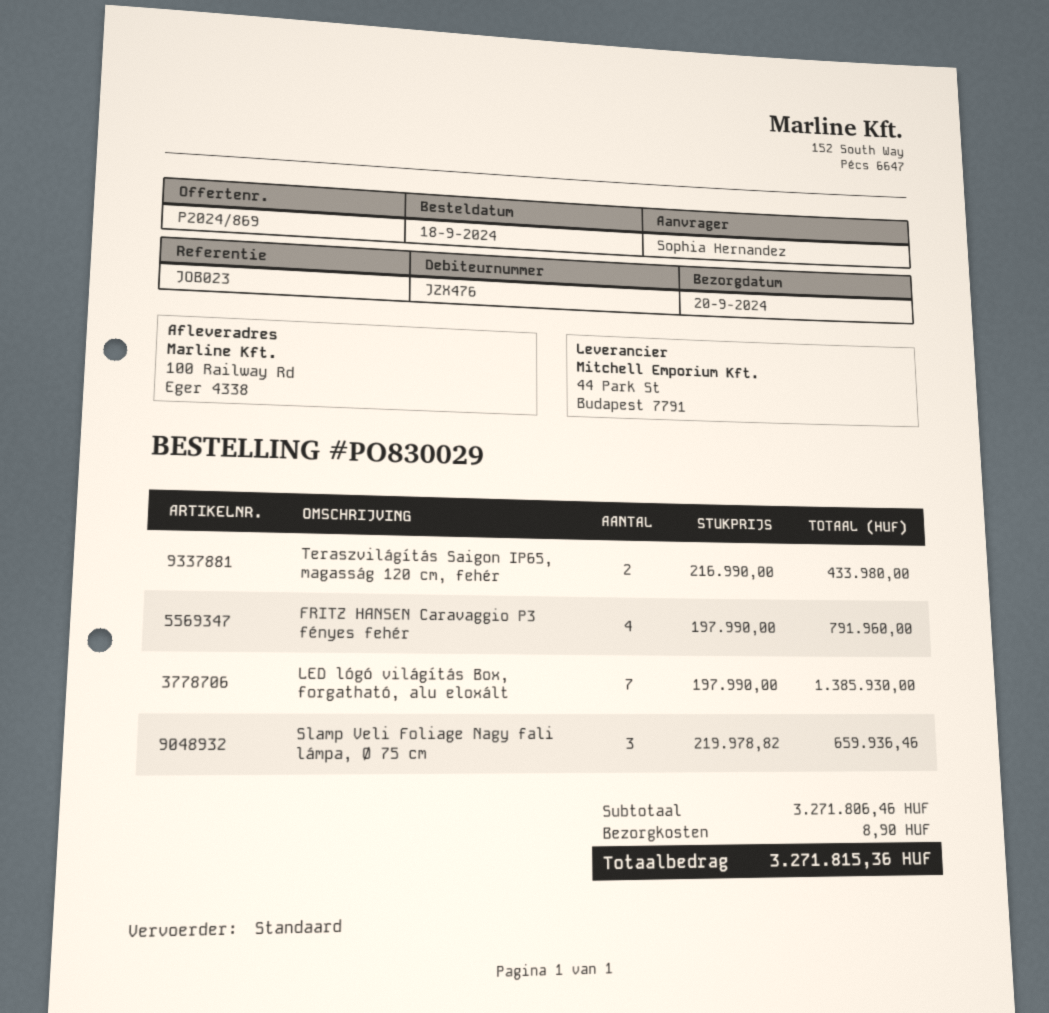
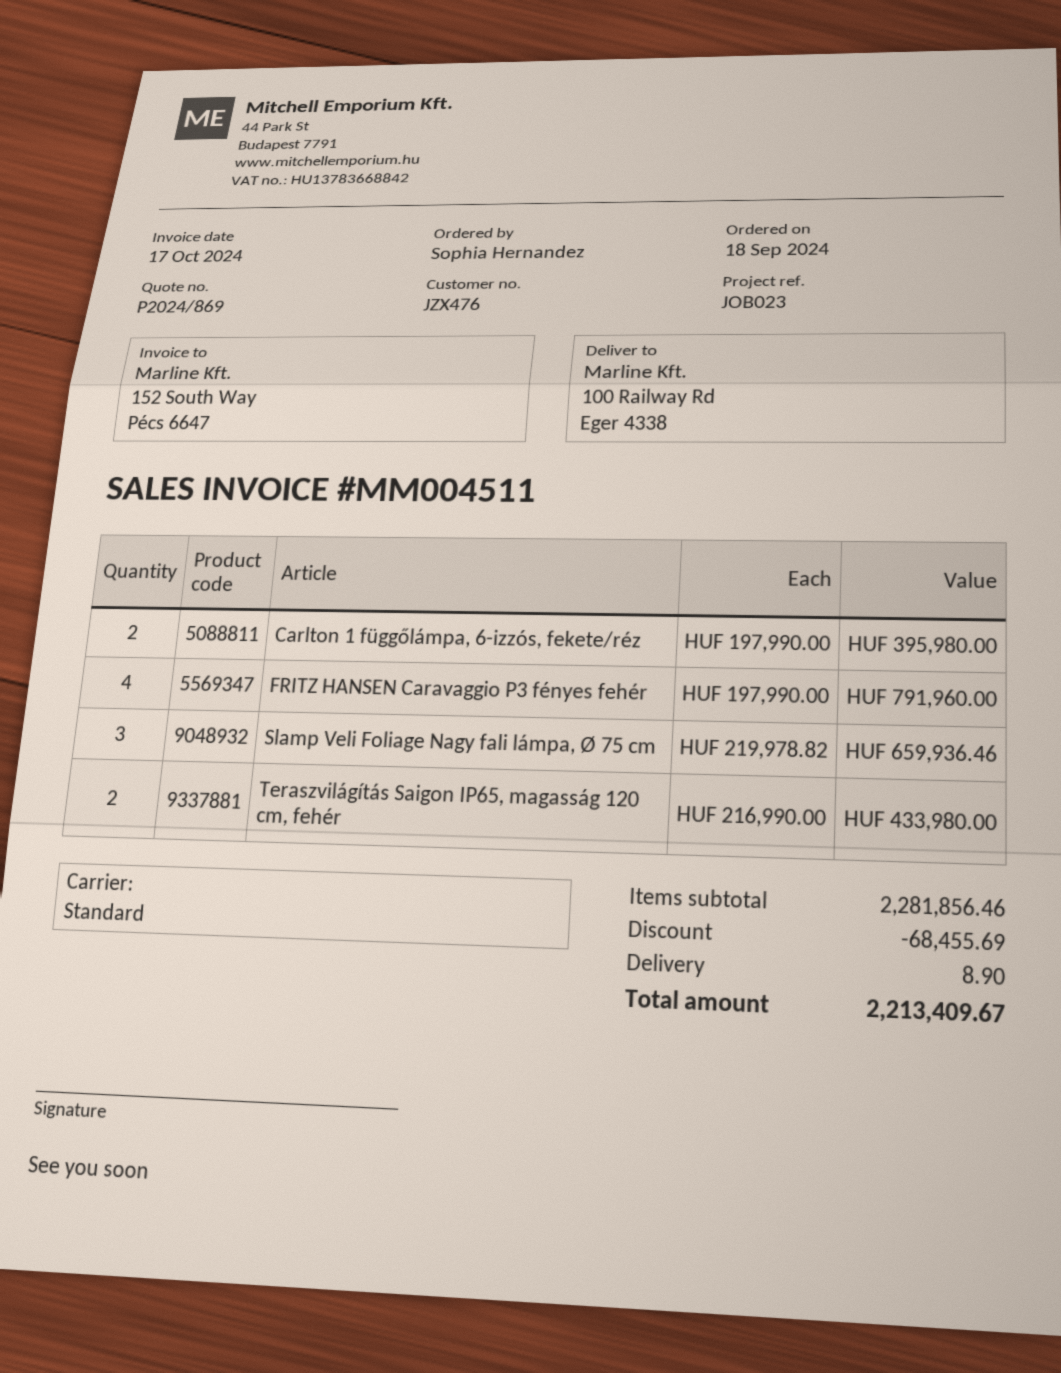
LED lógó világítás Box, forgatható, alu eloxált: 7 x 197990.00 = 1385930.00 -> none
Carlton 1 függőlámpa, 6-izzós, fekete/réz: none -> 2 x 197990.00 = 395980.00
subtotal: 3271806.46 -> 2281856.46
discount: none -> 68455.69
total: 3271815.36 -> 2213409.67

